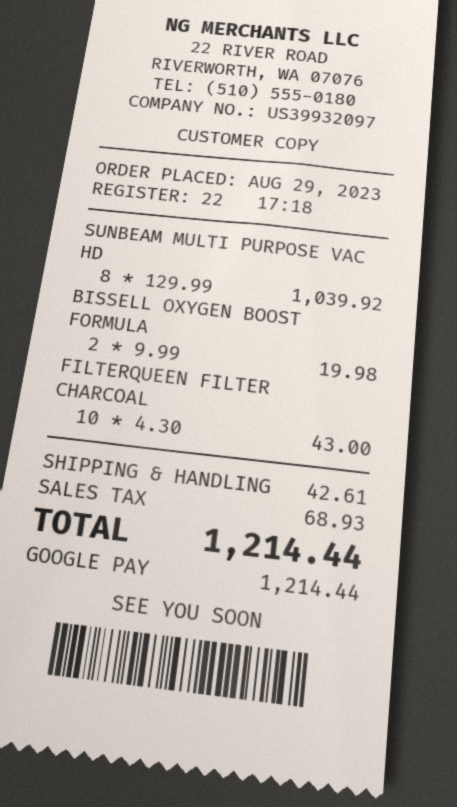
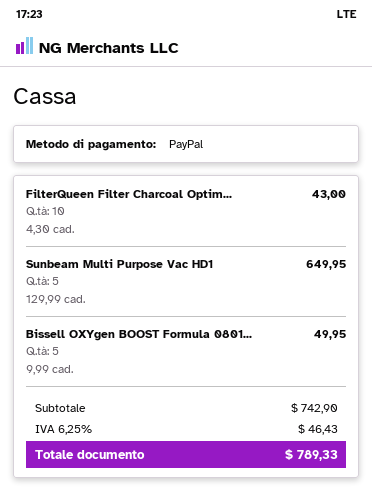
payment method: Google Pay -> PayPal
SUNBEAM MULTI PURPOSE VAC HD: 8 x 129.99 = 1039.92 -> 5 x 129.99 = 649.95
BISSELL OXYGEN BOOST FORMULA: 2 x 9.99 = 19.98 -> 5 x 9.99 = 49.95
shipping: 42.61 -> none
tax: 68.93 -> 46.43
total: 1214.44 -> 789.33

